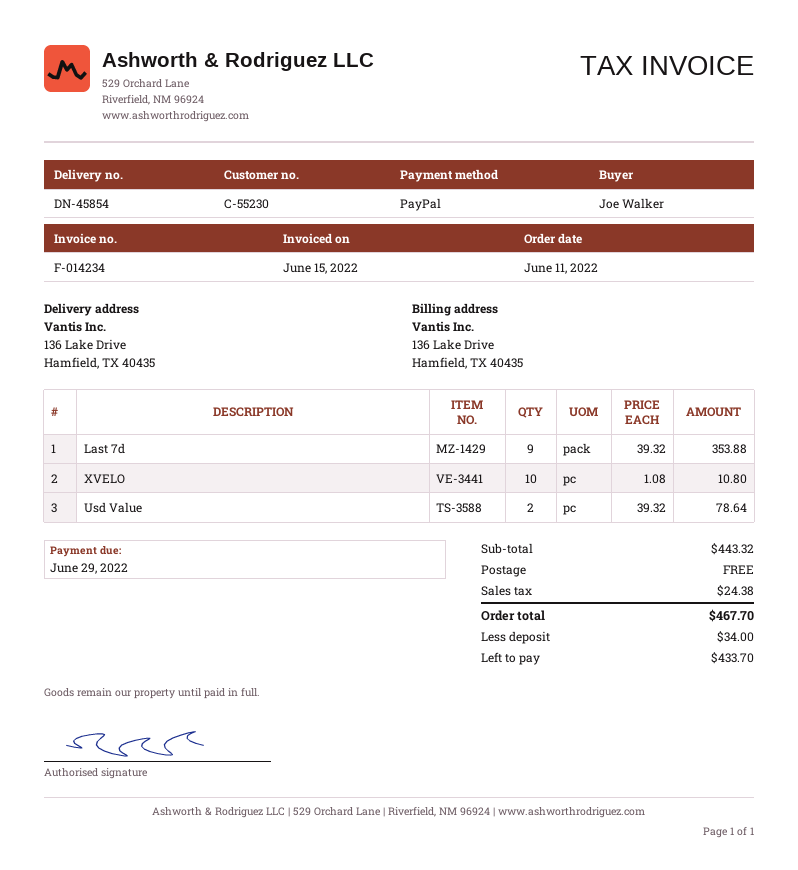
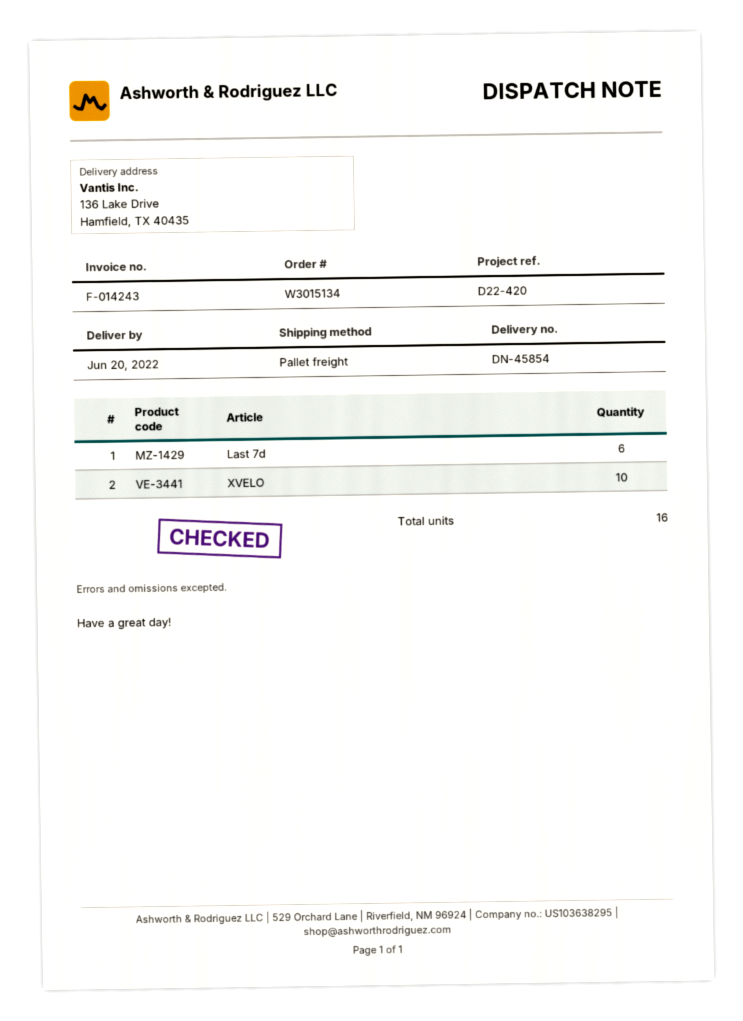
invoice number: F-014234 -> F-014243
Last 7d: 9 -> 6
Usd Value: 2 -> none

